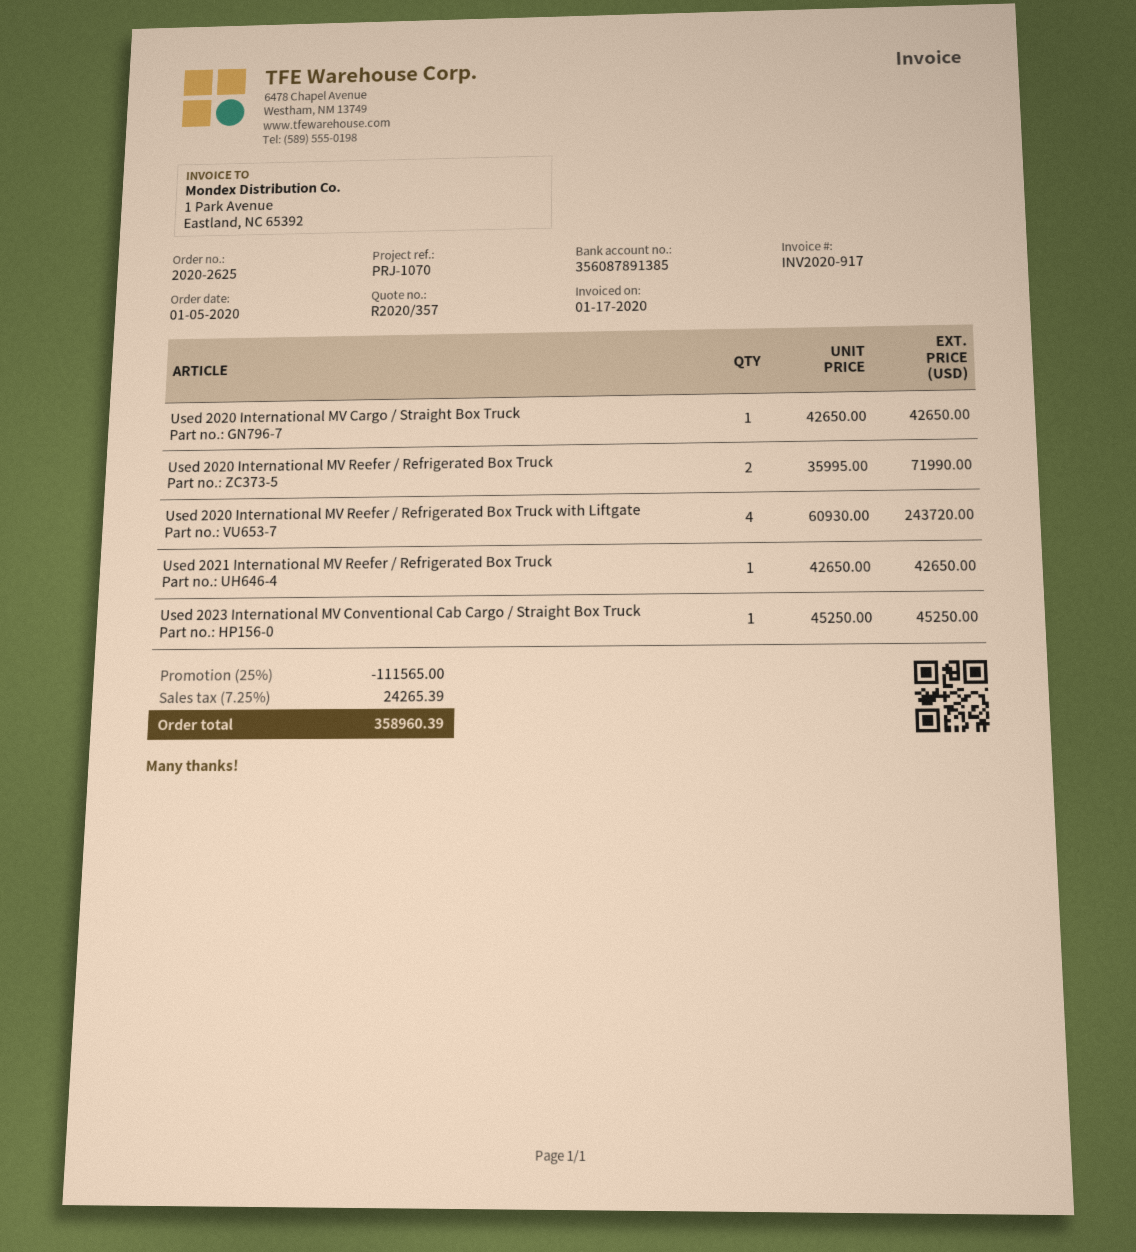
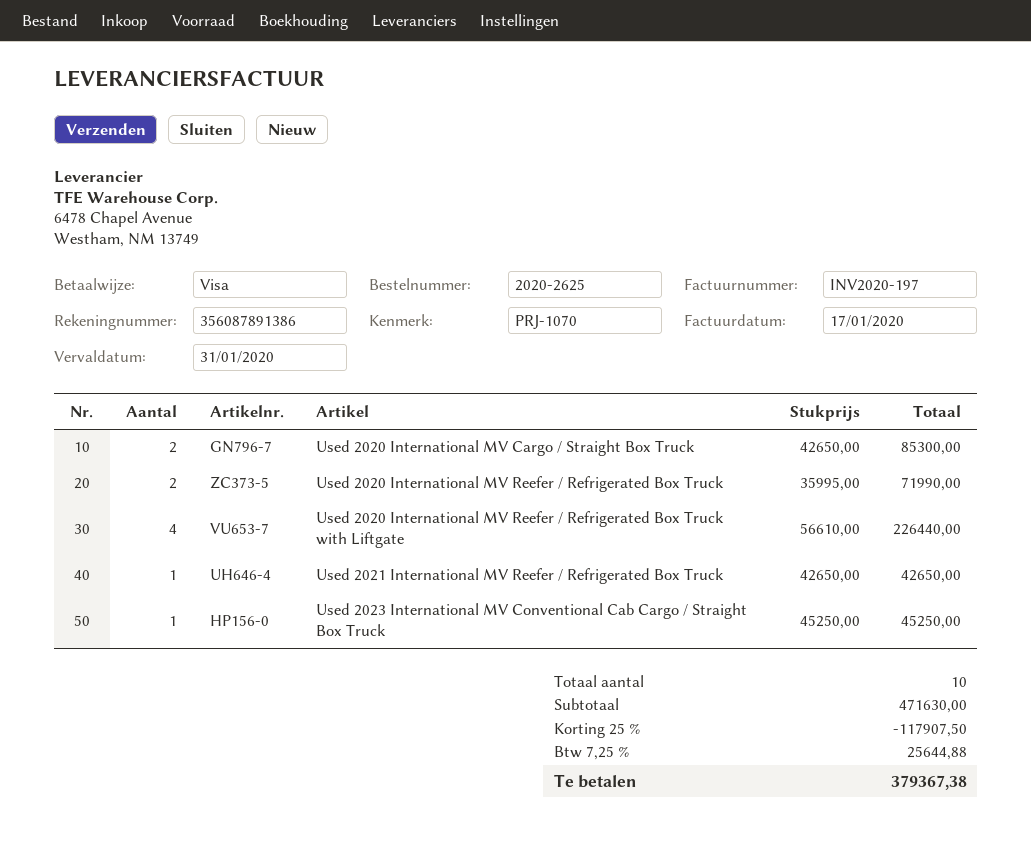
invoice number: INV2020-917 -> INV2020-197
bank account: 356087891385 -> 356087891386
Used 2020 International MV Cargo / Straight Box Truck: 1 x 42650.00 = 42650.00 -> 2 x 42650.00 = 85300.00
Used 2020 International MV Reefer / Refrigerated Box Truck with Liftgate: 4 x 60930.00 = 243720.00 -> 4 x 56610.00 = 226440.00
discount: 25% = 111565.00 -> 25% = 117907.50
tax: 7.25% = 24265.39 -> 7.25% = 25644.88
total: 358960.39 -> 379367.38

